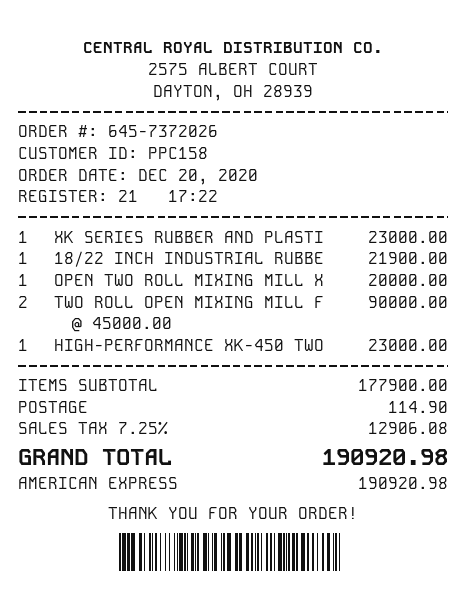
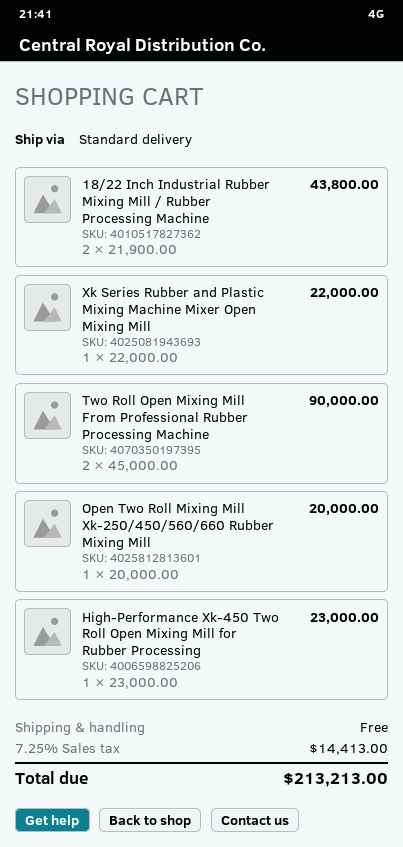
XK SERIES RUBBER AND PLASTI: 1 x 23000.00 = 23000.00 -> 1 x 22000.00 = 22000.00
18/22 INCH INDUSTRIAL RUBBE: 1 x 21900.00 = 21900.00 -> 2 x 21900.00 = 43800.00
shipping: 114.90 -> 0.00
tax: 7.25% = 12906.08 -> 7.25% = 14413.00
total: 190920.98 -> 213213.00

